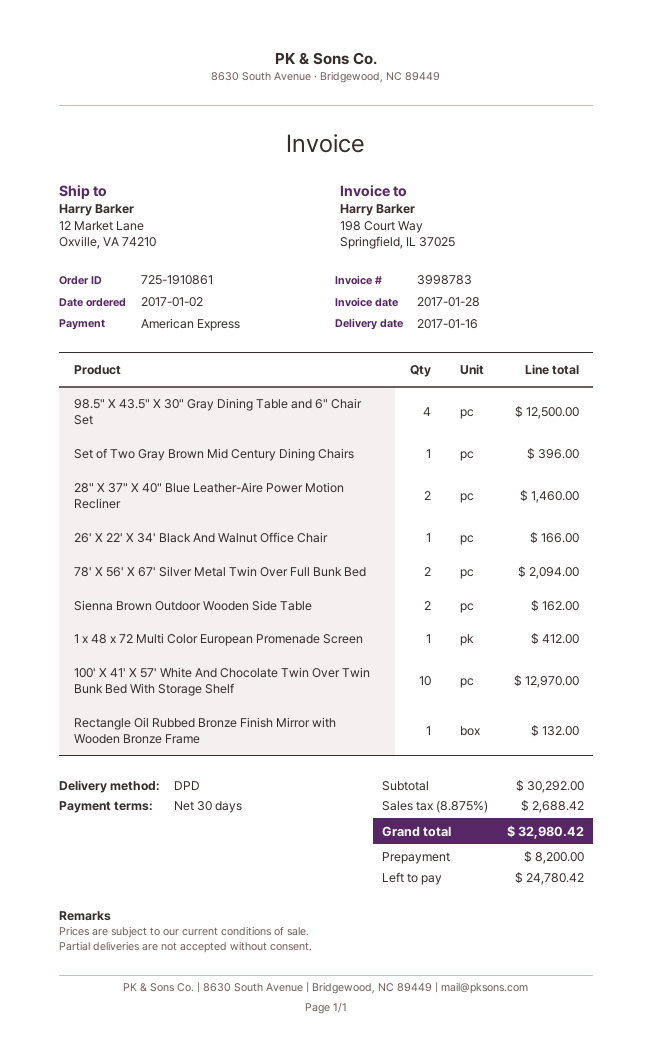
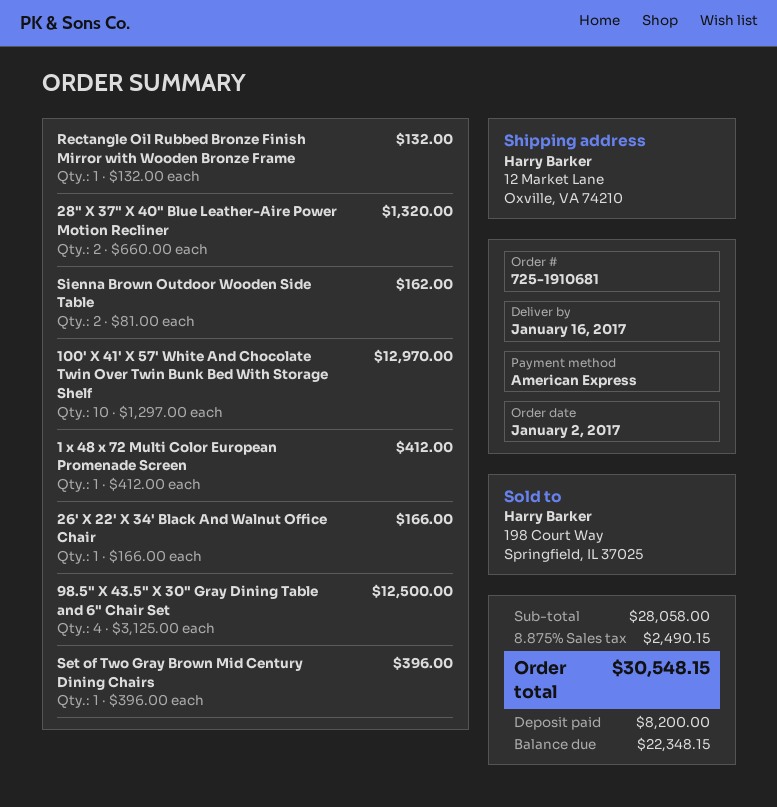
order number: 725-1910861 -> 725-1910681
28" X 37" X 40" Blue Leather-Aire Power Motion Recliner: 2 for 1460.00 -> 2 for 1320.00
78' X 56' X 67' Silver Metal Twin Over Full Bunk Bed: 2 for 2094.00 -> none
subtotal: 30292.00 -> 28058.00
tax: 8.875% = 2688.42 -> 8.875% = 2490.15
total: 32980.42 -> 30548.15
balance: 24780.42 -> 22348.15

